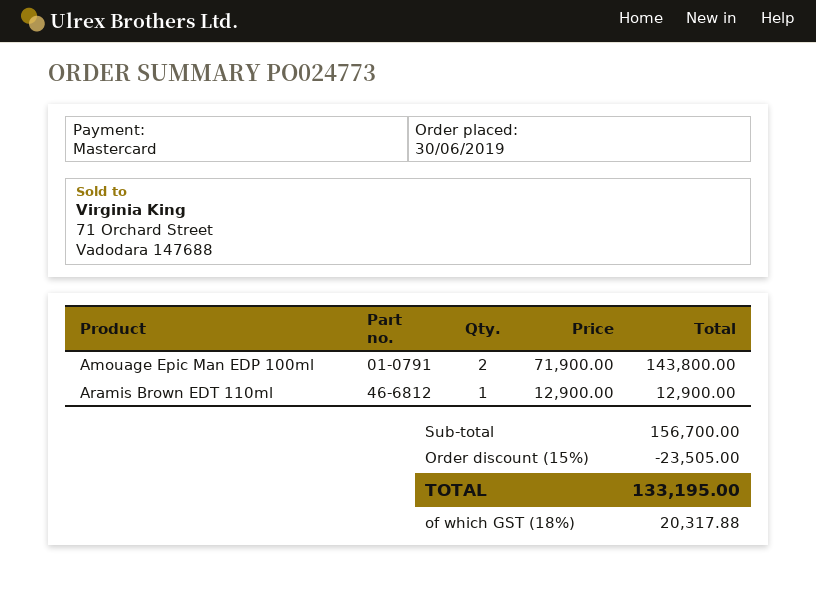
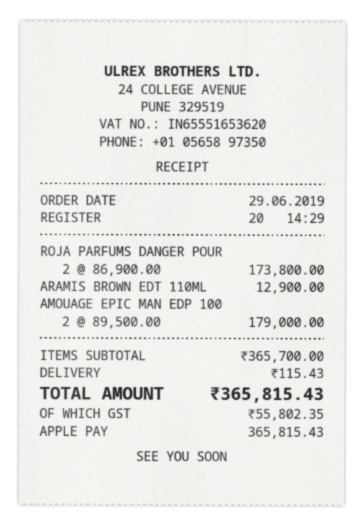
order date: 2019-06-30 -> 2019-06-29
payment method: Mastercard -> Apple Pay
Amouage Epic Man EDP 100ml: 2 x 71900.00 = 143800.00 -> 2 x 89500.00 = 179000.00
ROJA PARFUMS DANGER POUR: none -> 2 x 86900.00 = 173800.00
subtotal: 156700.00 -> 365700.00
discount: 15% = 23505.00 -> none
shipping: none -> 115.43
tax: 20317.88 -> 55802.35
total: 133195.00 -> 365815.43

